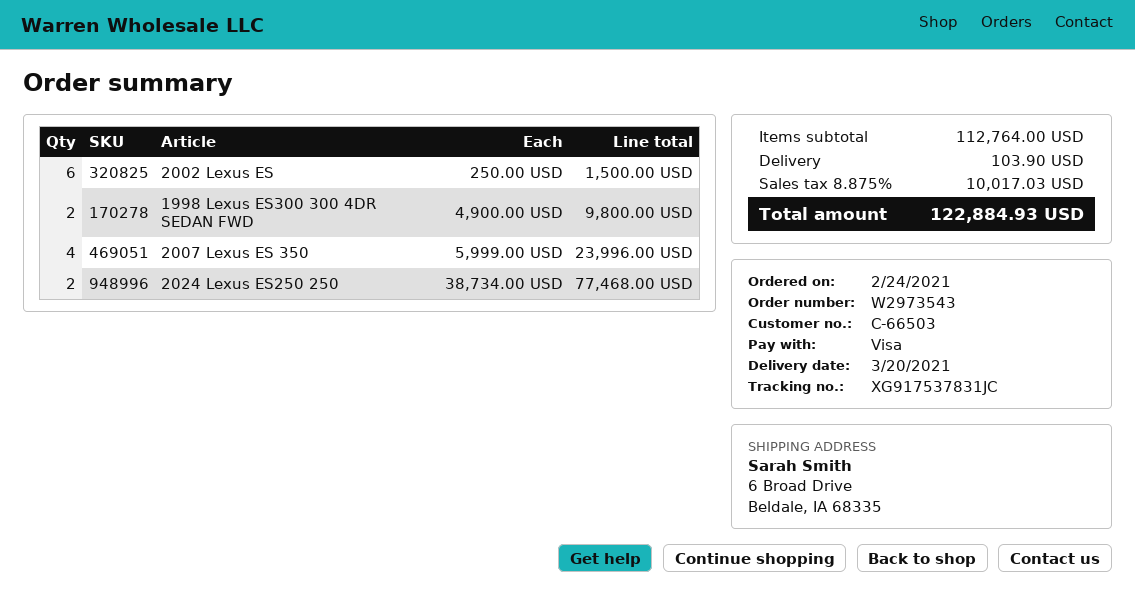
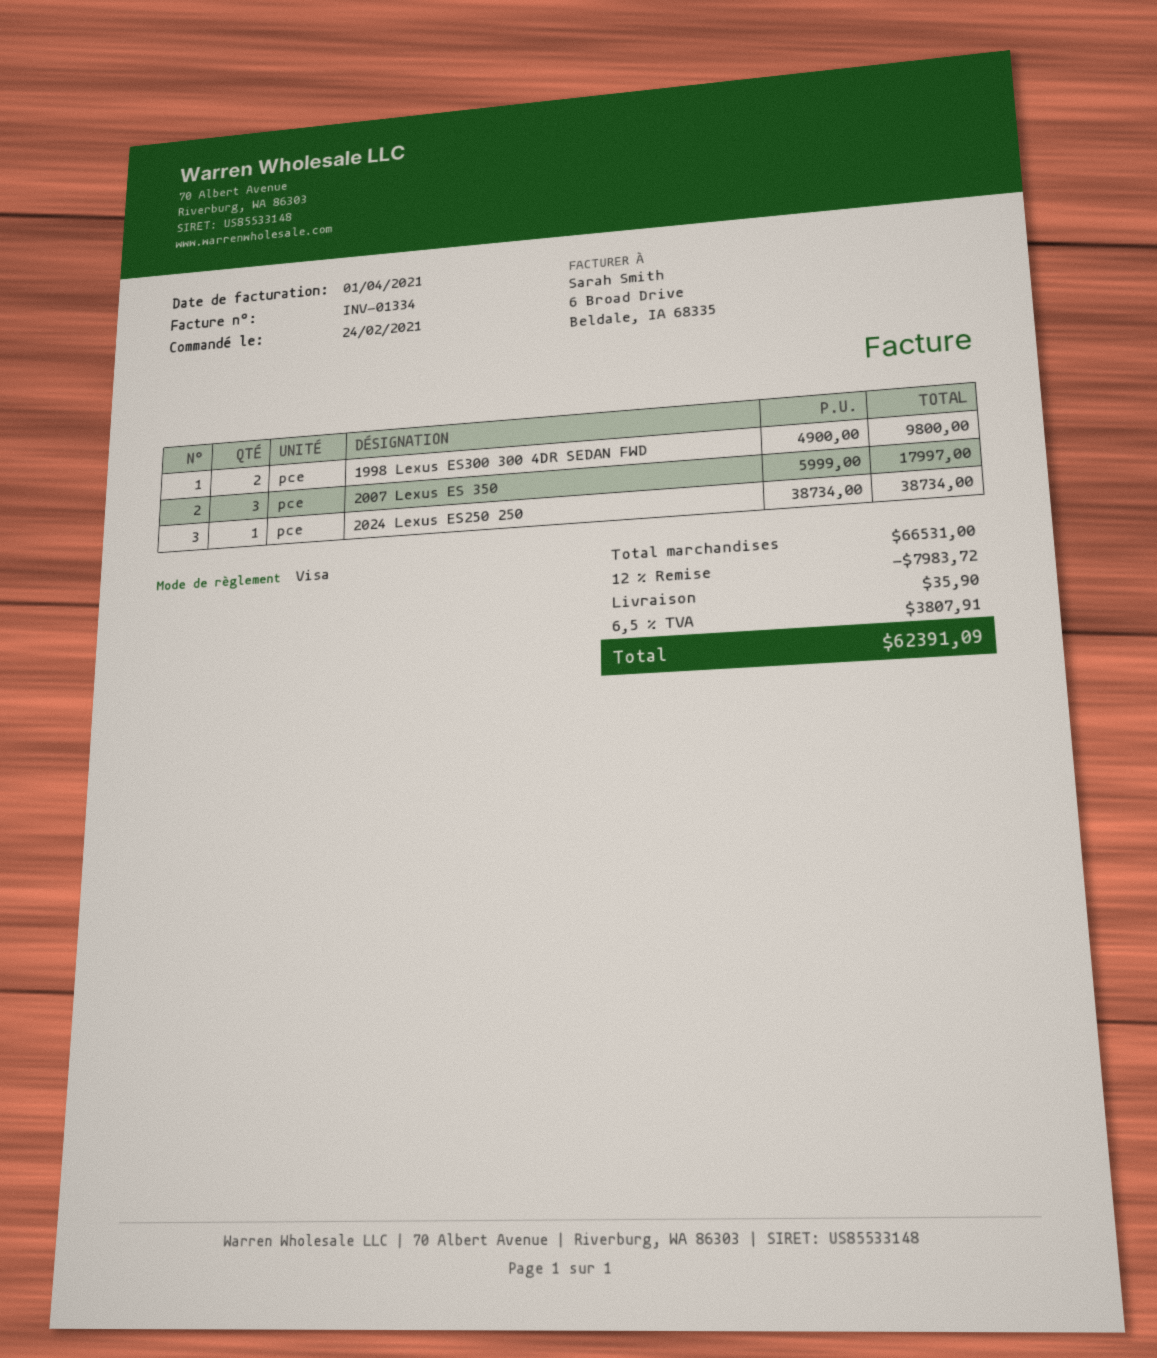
2002 Lexus ES: 6 x 250.00 = 1500.00 -> none
2007 Lexus ES 350: 4 x 5999.00 = 23996.00 -> 3 x 5999.00 = 17997.00
2024 Lexus ES250 250: 2 x 38734.00 = 77468.00 -> 1 x 38734.00 = 38734.00
subtotal: 112764.00 -> 66531.00
discount: none -> 12% = 7983.72
shipping: 103.90 -> 35.90
tax: 8.875% = 10017.03 -> 6.5% = 3807.91
total: 122884.93 -> 62391.09

